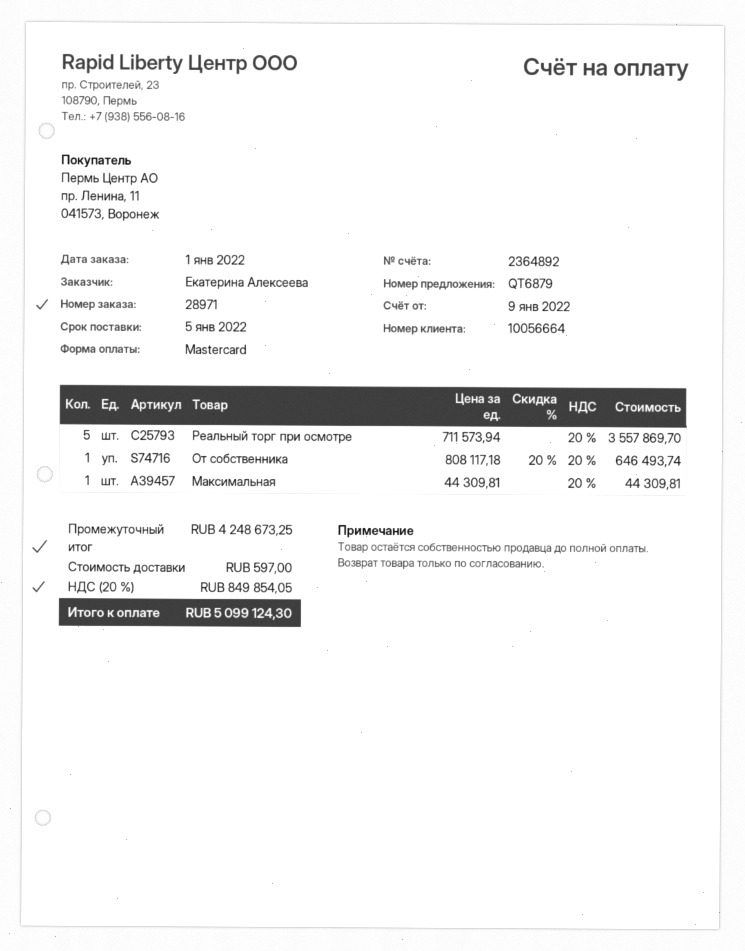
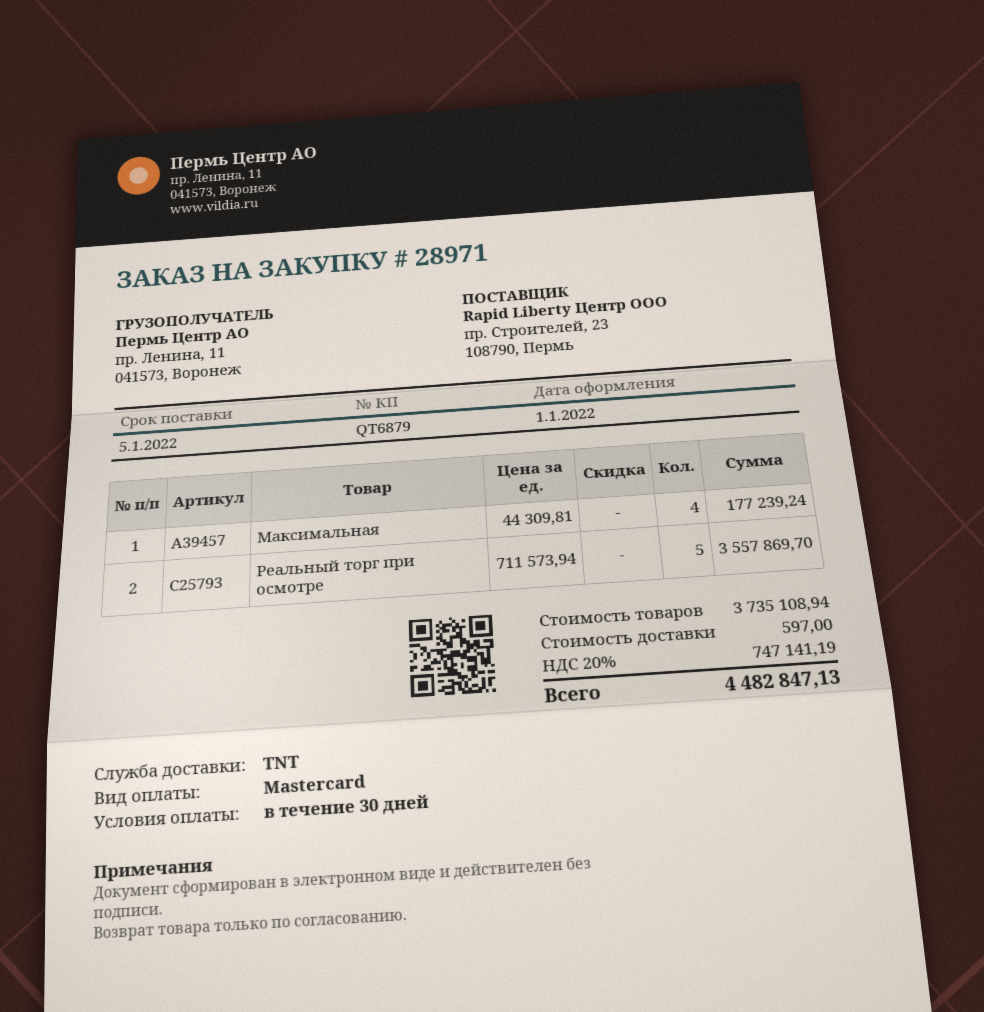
От собственника: 1 x 808117.18 - 20% = 646493.74 -> none
Максимальная: 1 x 44309.81 = 44309.81 -> 4 x 44309.81 = 177239.24
subtotal: 4248673.25 -> 3735108.94
tax: 20% = 849854.05 -> 20% = 747141.19
total: 5099124.30 -> 4482847.13

